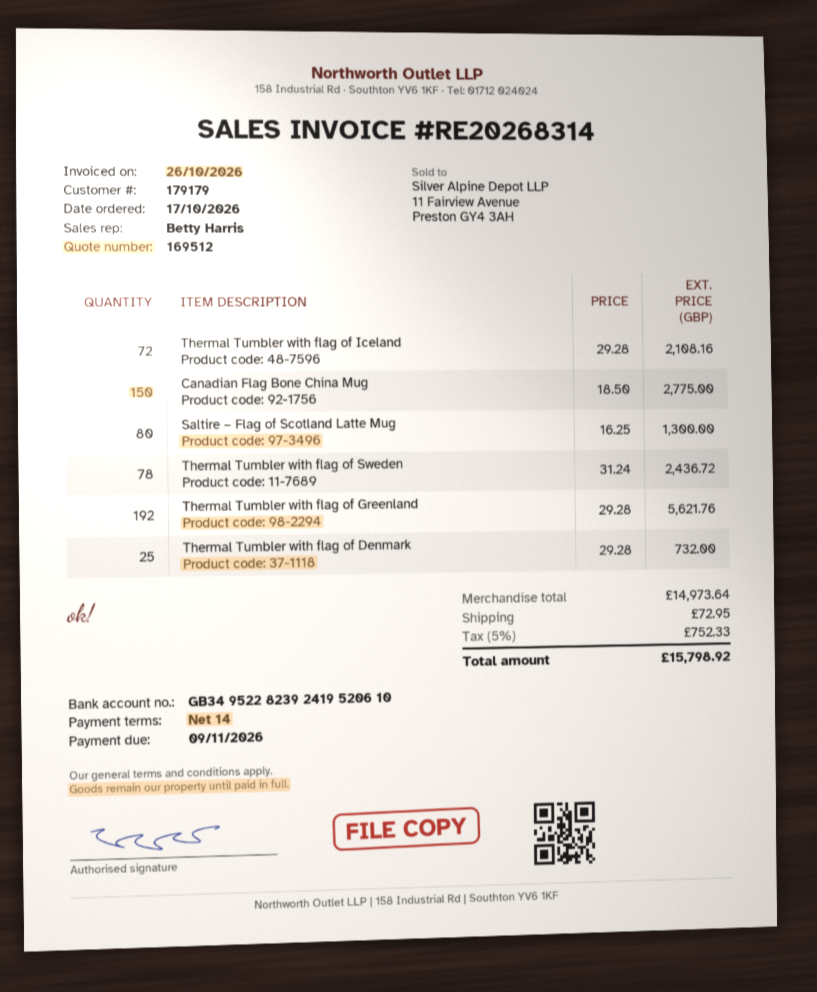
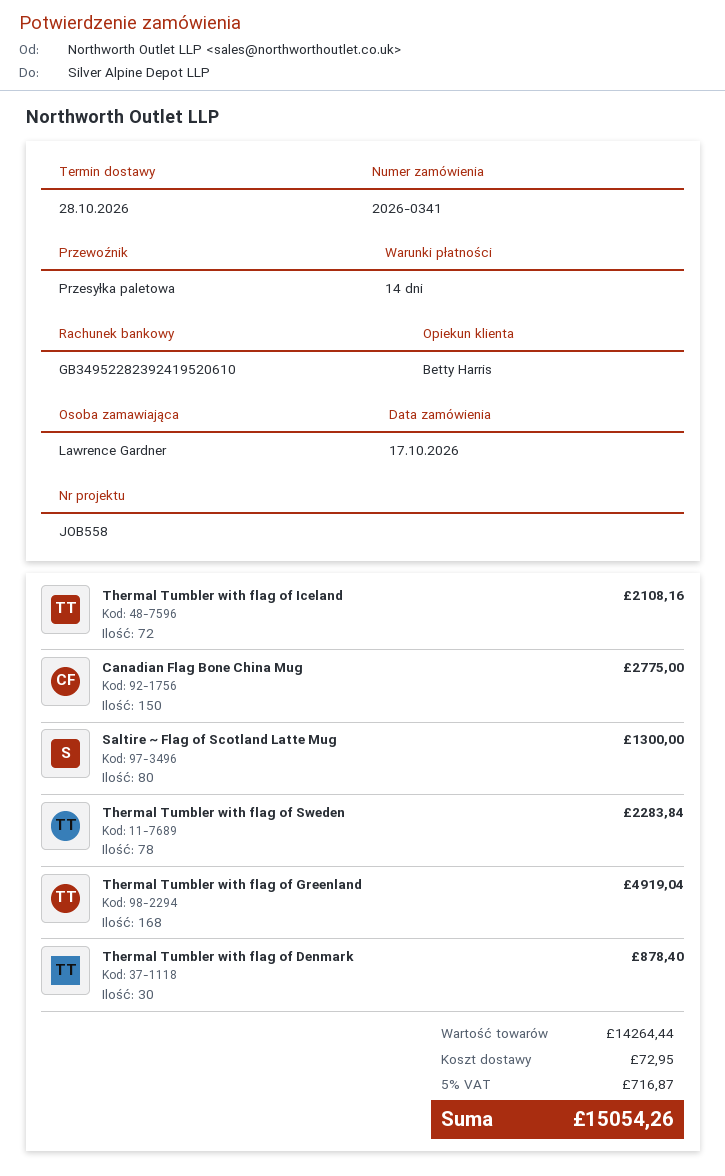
Thermal Tumbler with flag of Sweden: 78 for 2436.72 -> 78 for 2283.84
Thermal Tumbler with flag of Greenland: 192 for 5621.76 -> 168 for 4919.04
Thermal Tumbler with flag of Denmark: 25 for 732.00 -> 30 for 878.40
subtotal: 14973.64 -> 14264.44
tax: 5% = 752.33 -> 5% = 716.87
total: 15798.92 -> 15054.26

